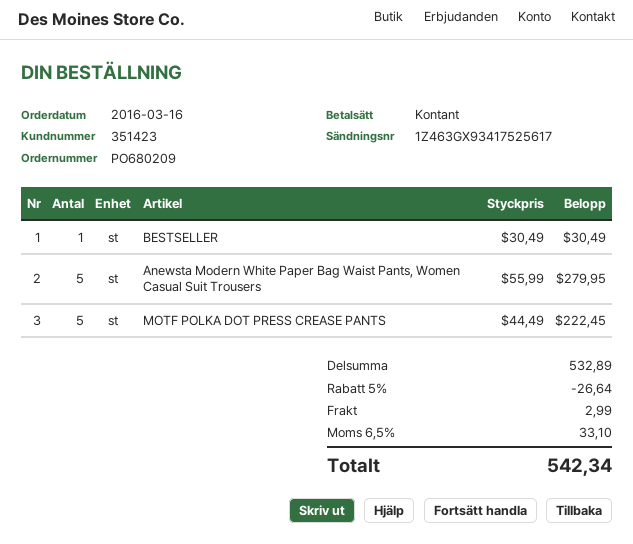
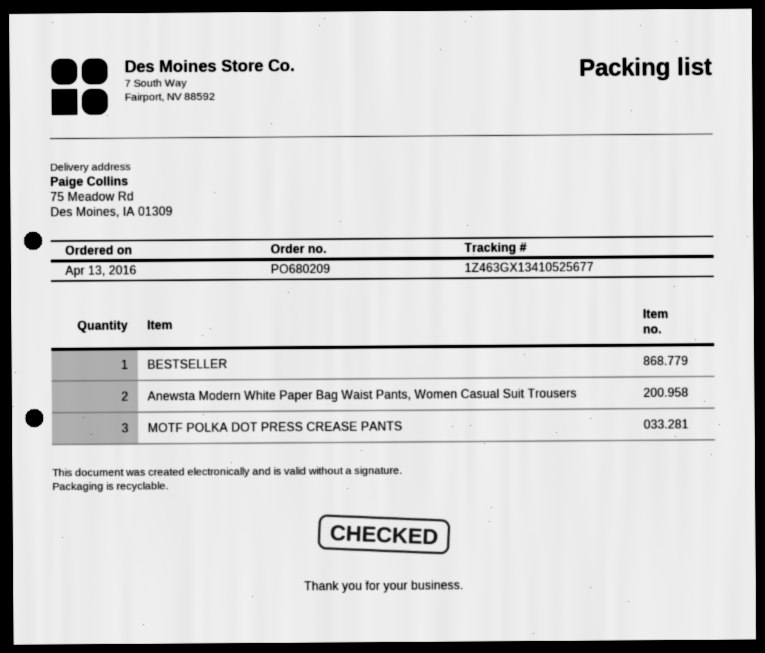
order date: 2016-03-16 -> 2016-04-13
tracking number: 1Z463GX93417525617 -> 1Z463GX13410525677
Anewsta Modern White Paper Bag Waist Pants, Women Casual Suit Trousers: 5 -> 2
MOTF POLKA DOT PRESS CREASE PANTS: 5 -> 3

